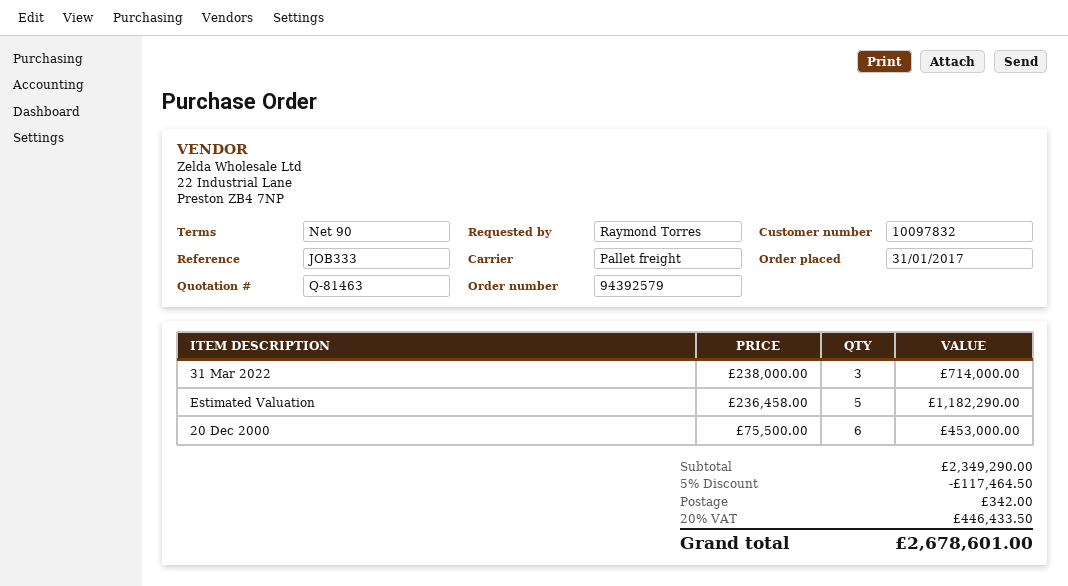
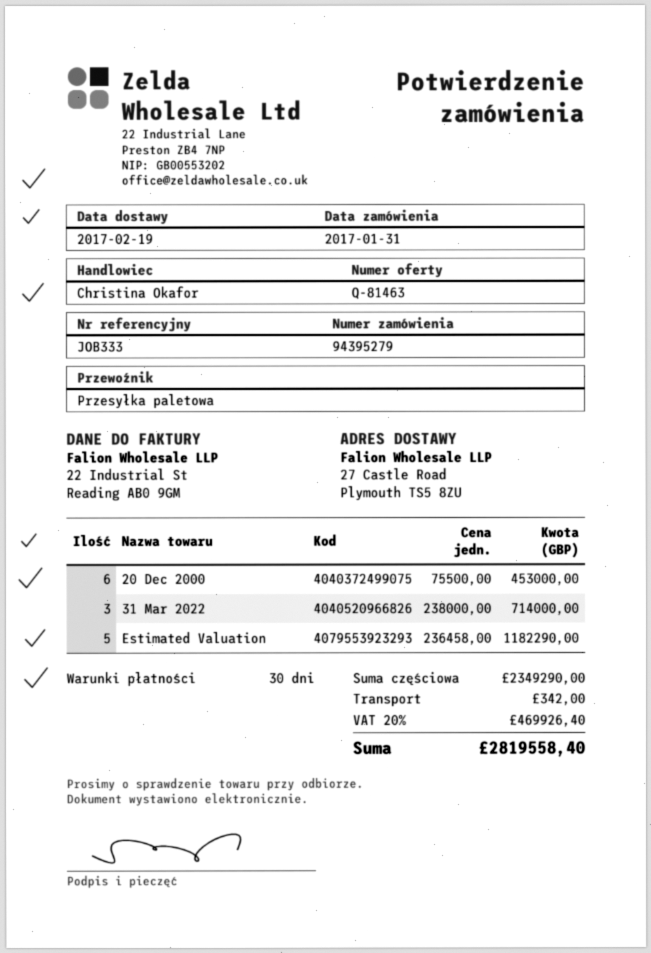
order number: 94392579 -> 94395279
payment terms: 90 days -> 30 days
discount: 5% = 117464.50 -> none
tax: 20% = 446433.50 -> 20% = 469926.40
total: 2678601.00 -> 2819558.40

